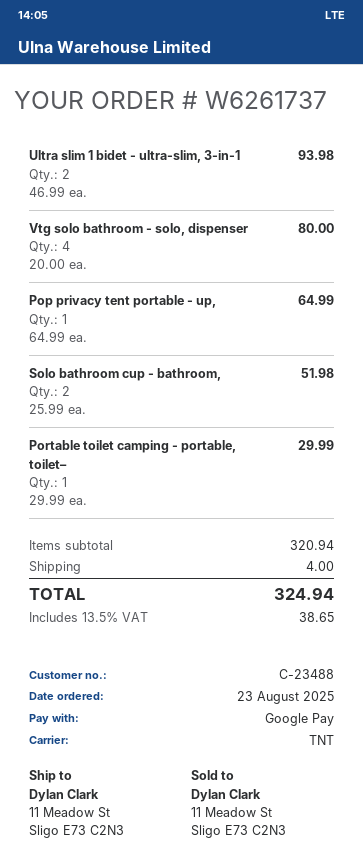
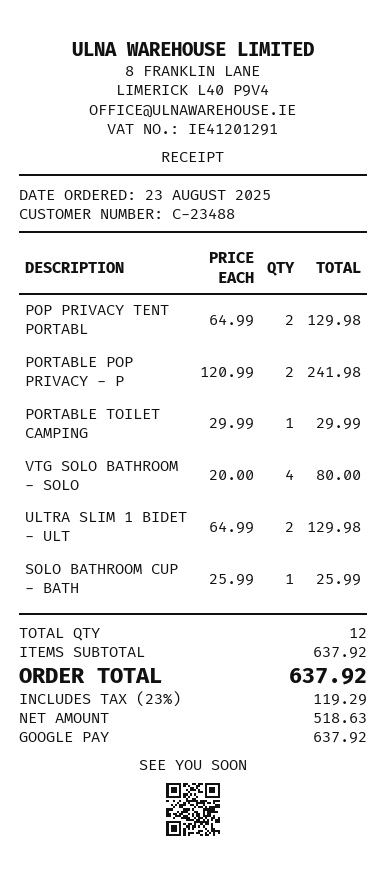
Ultra slim 1 bidet - ultra-slim, 3-in-1: 2 x 46.99 = 93.98 -> 2 x 64.99 = 129.98
Pop privacy tent portable - up,: 1 x 64.99 = 64.99 -> 2 x 64.99 = 129.98
Solo bathroom cup - bathroom,: 2 x 25.99 = 51.98 -> 1 x 25.99 = 25.99
PORTABLE POP PRIVACY - P: none -> 2 x 120.99 = 241.98
subtotal: 320.94 -> 637.92
shipping: 4.00 -> none
tax: 13.5% = 38.65 -> 23% = 119.29
total: 324.94 -> 637.92

